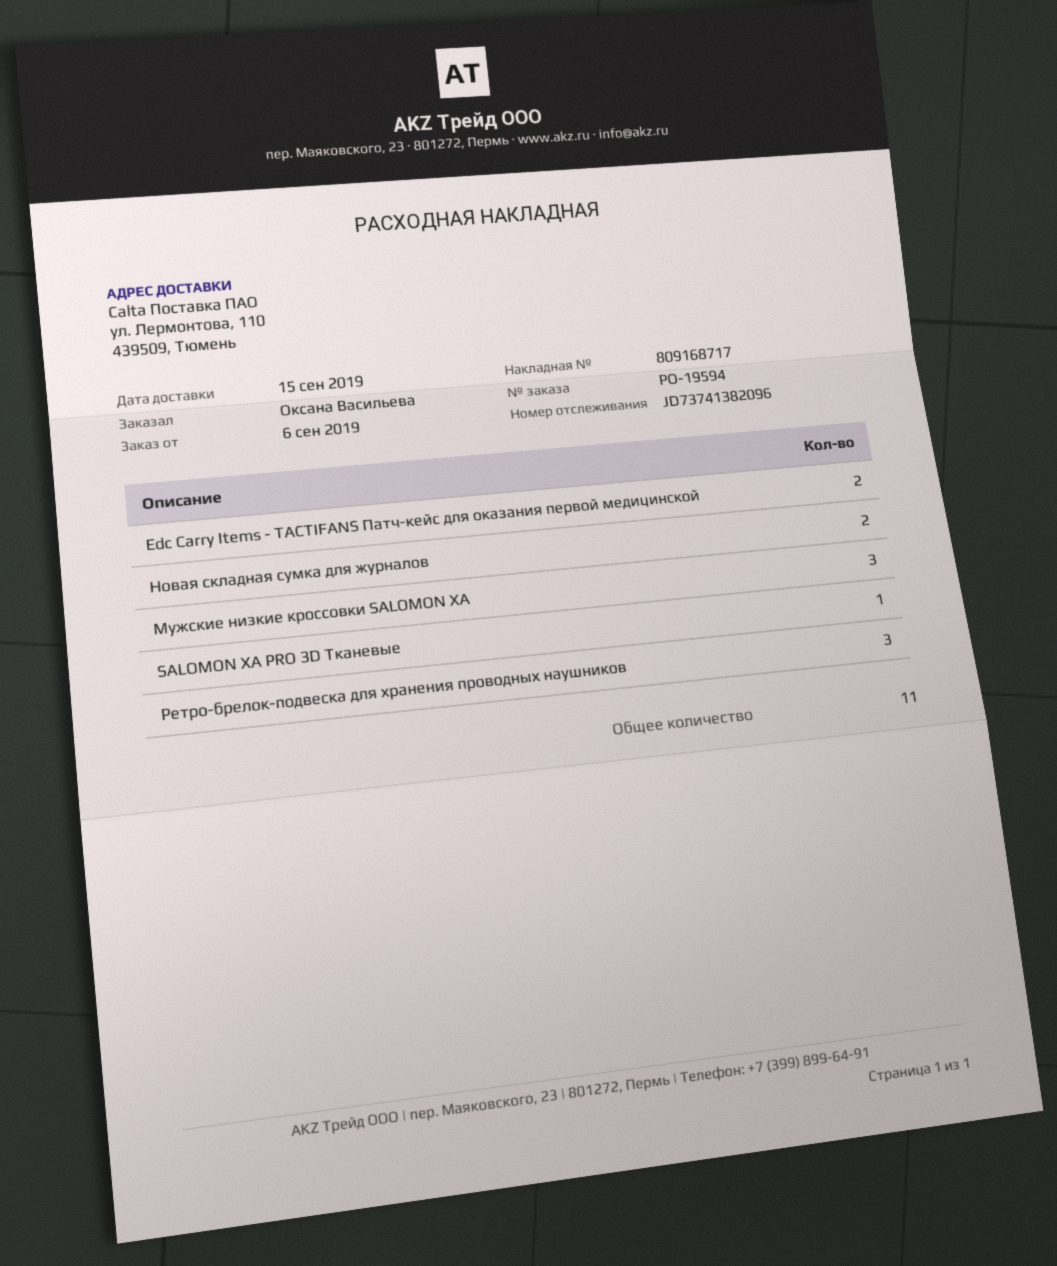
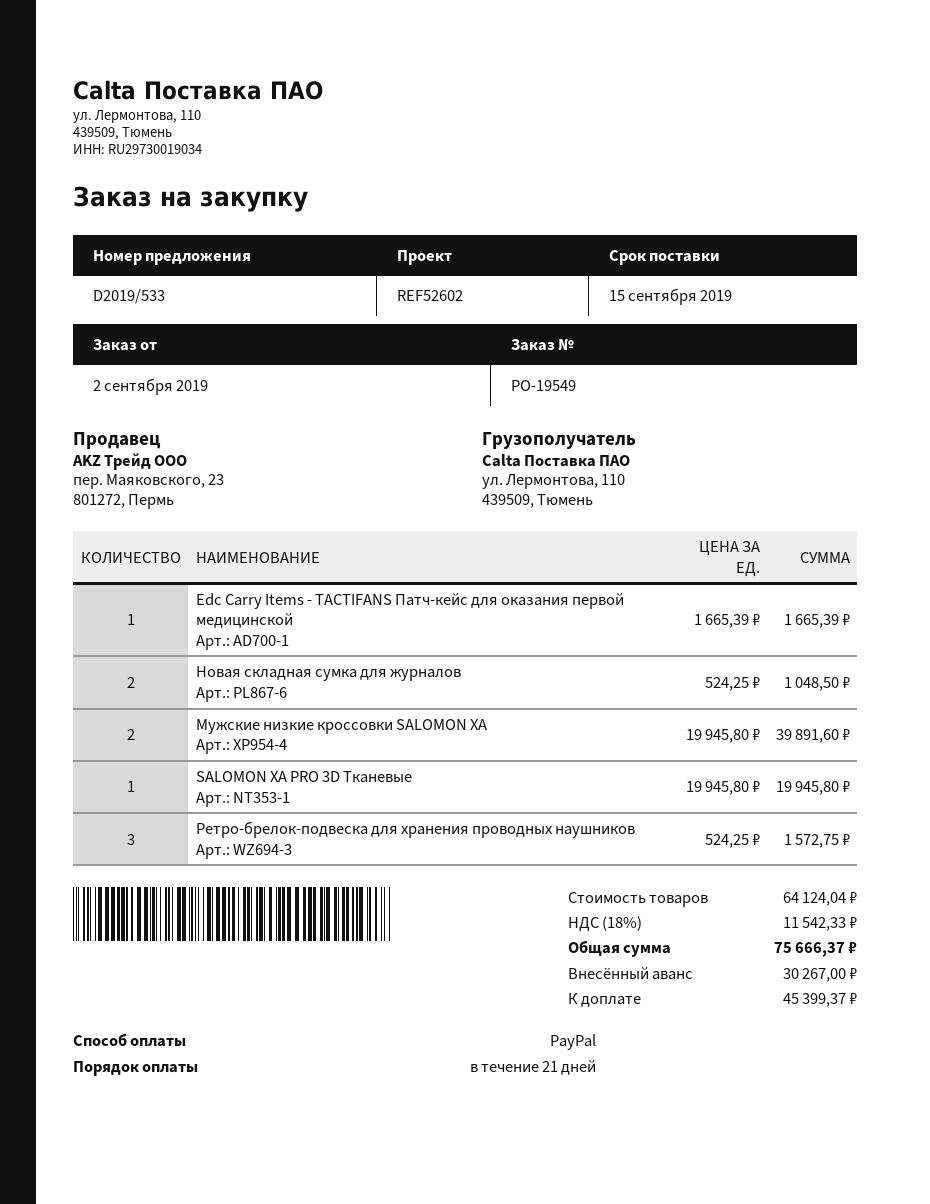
order number: PO-19594 -> PO-19549
order date: 2019-09-06 -> 2019-09-02
Edc Carry Items - TACTIFANS Патч-кейс для оказания первой медицинской: 2 -> 1
Мужские низкие кроссовки SALOMON XA: 3 -> 2

